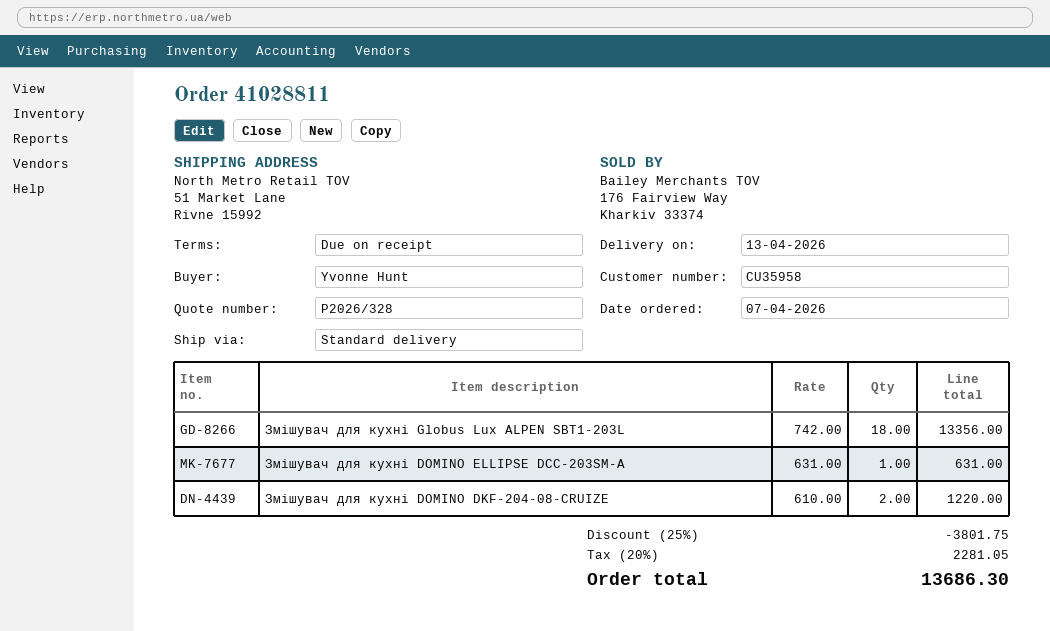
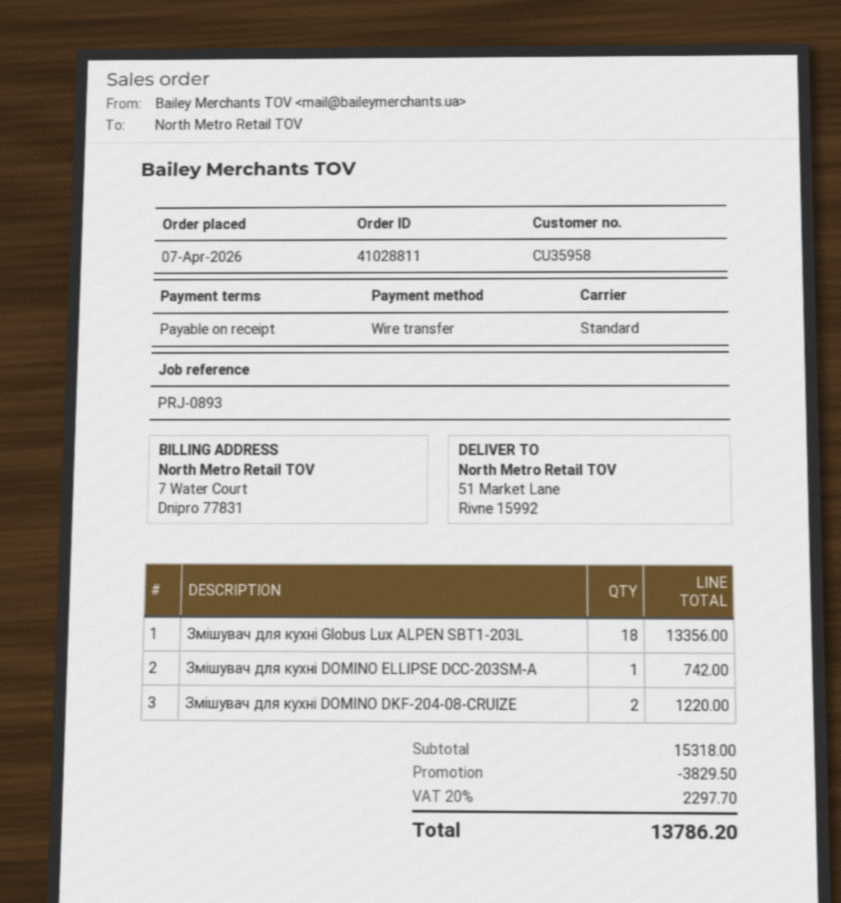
Змішувач для кухні DOMINO ELLIPSE DCC-203SM-A: 1 for 631.00 -> 1 for 742.00
discount: 3801.75 -> 3829.50
tax: 20% = 2281.05 -> 20% = 2297.70
total: 13686.30 -> 13786.20

